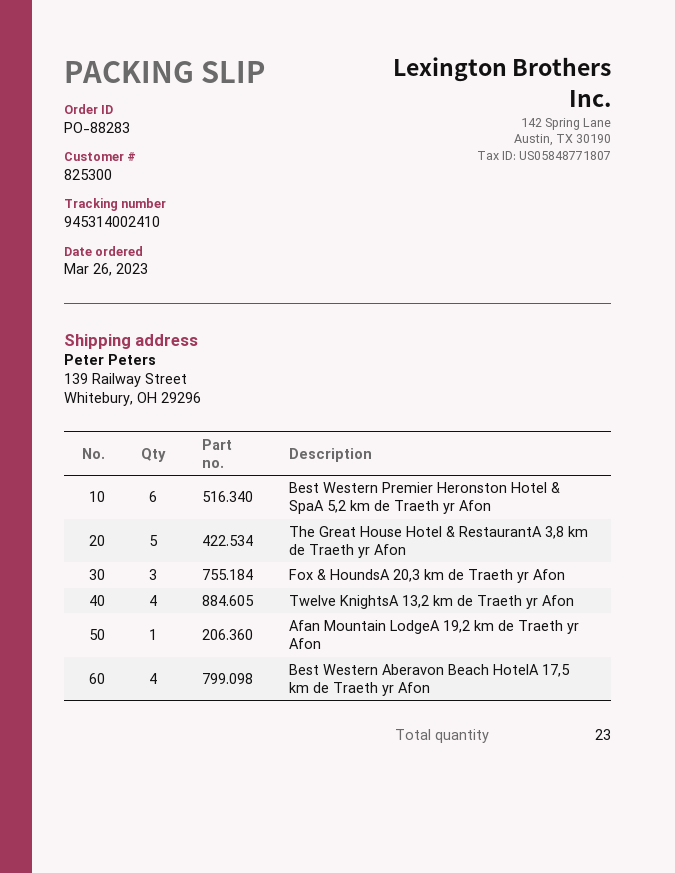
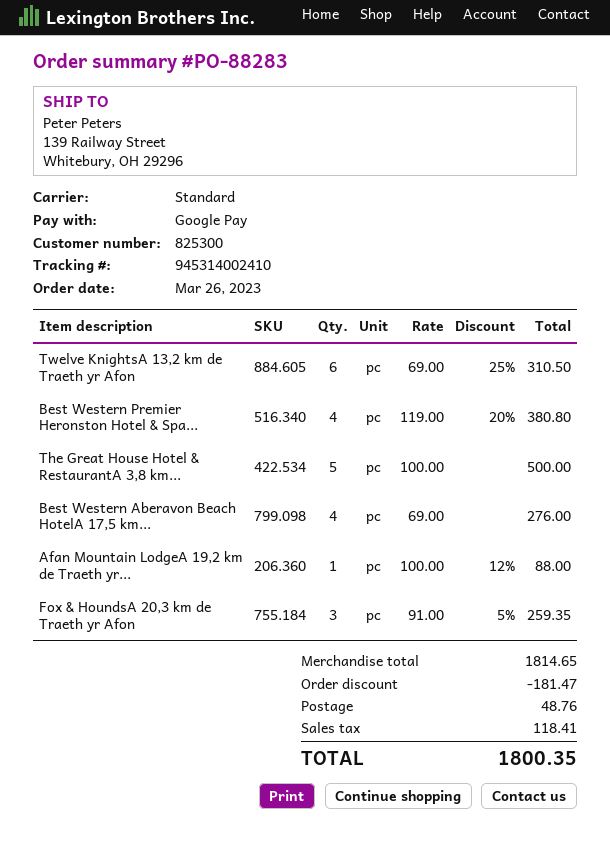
Best Western Premier Heronston Hotel & SpaA 5,2 km de Traeth yr Afon: 6 -> 4
Twelve KnightsA 13,2 km de Traeth yr Afon: 4 -> 6

